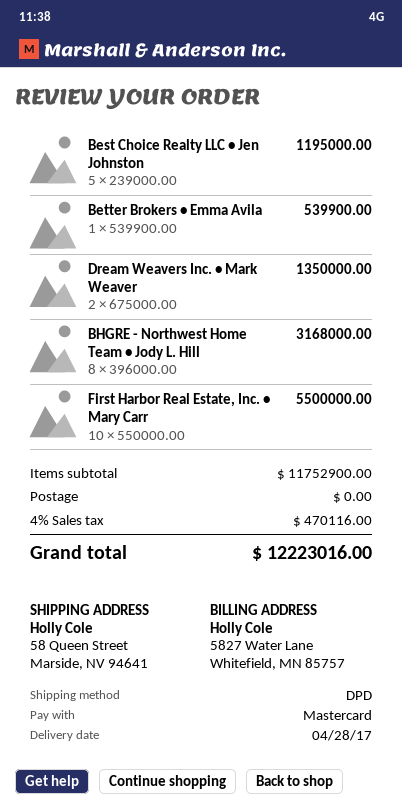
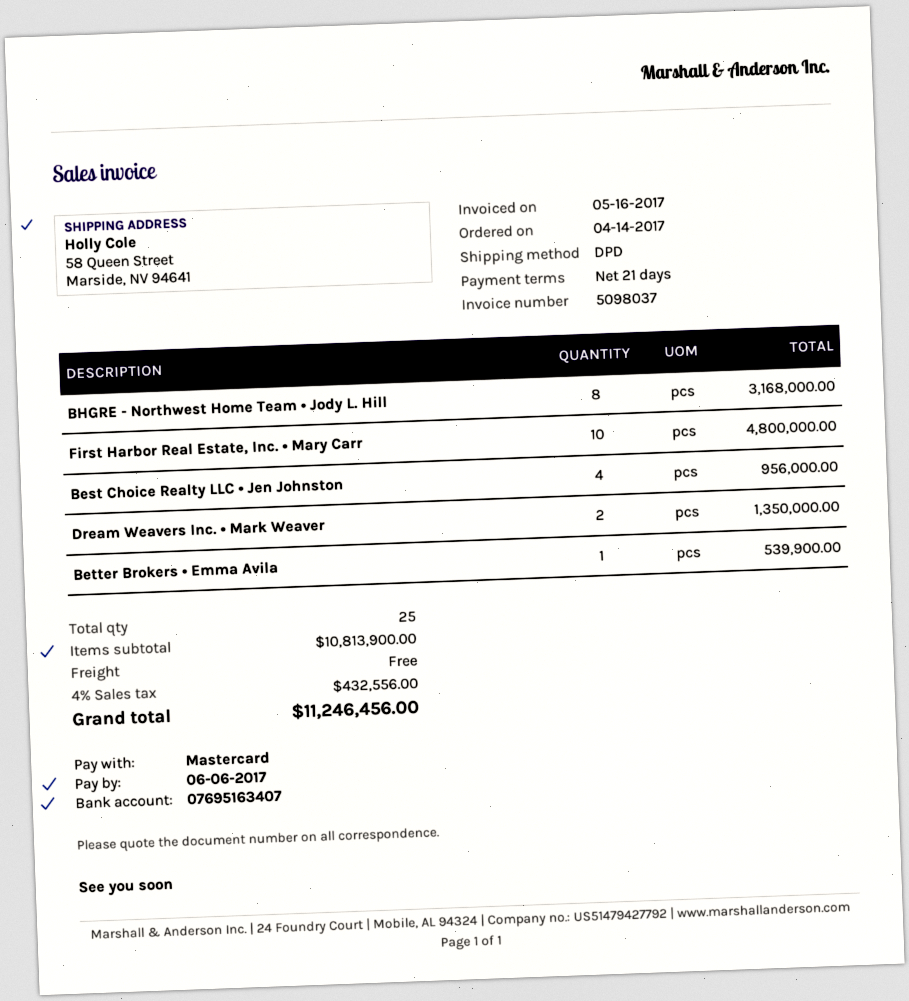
Best Choice Realty LLC • Jen Johnston: 5 for 1195000.00 -> 4 for 956000.00
First Harbor Real Estate, Inc. • Mary Carr: 10 for 5500000.00 -> 10 for 4800000.00
subtotal: 11752900.00 -> 10813900.00
tax: 4% = 470116.00 -> 4% = 432556.00
total: 12223016.00 -> 11246456.00

